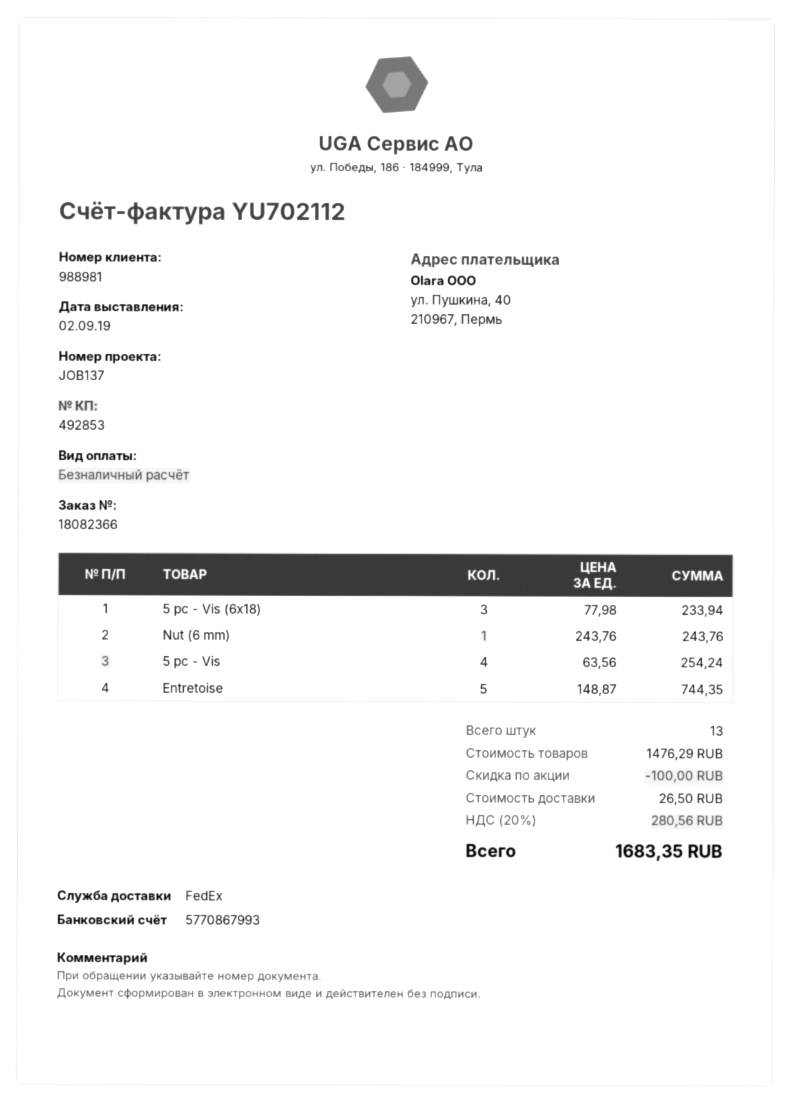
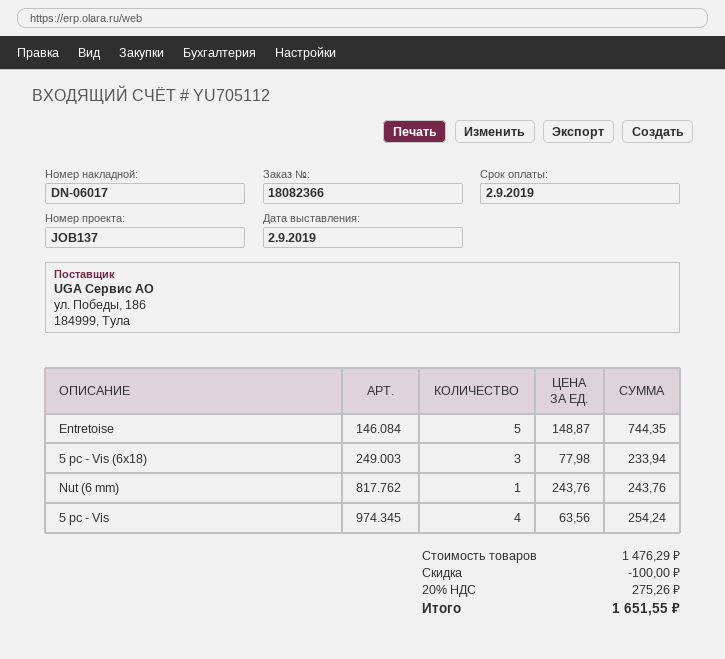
invoice number: YU702112 -> YU705112
shipping: 26.50 -> none
tax: 20% = 280.56 -> 20% = 275.26
total: 1683.35 -> 1651.55

